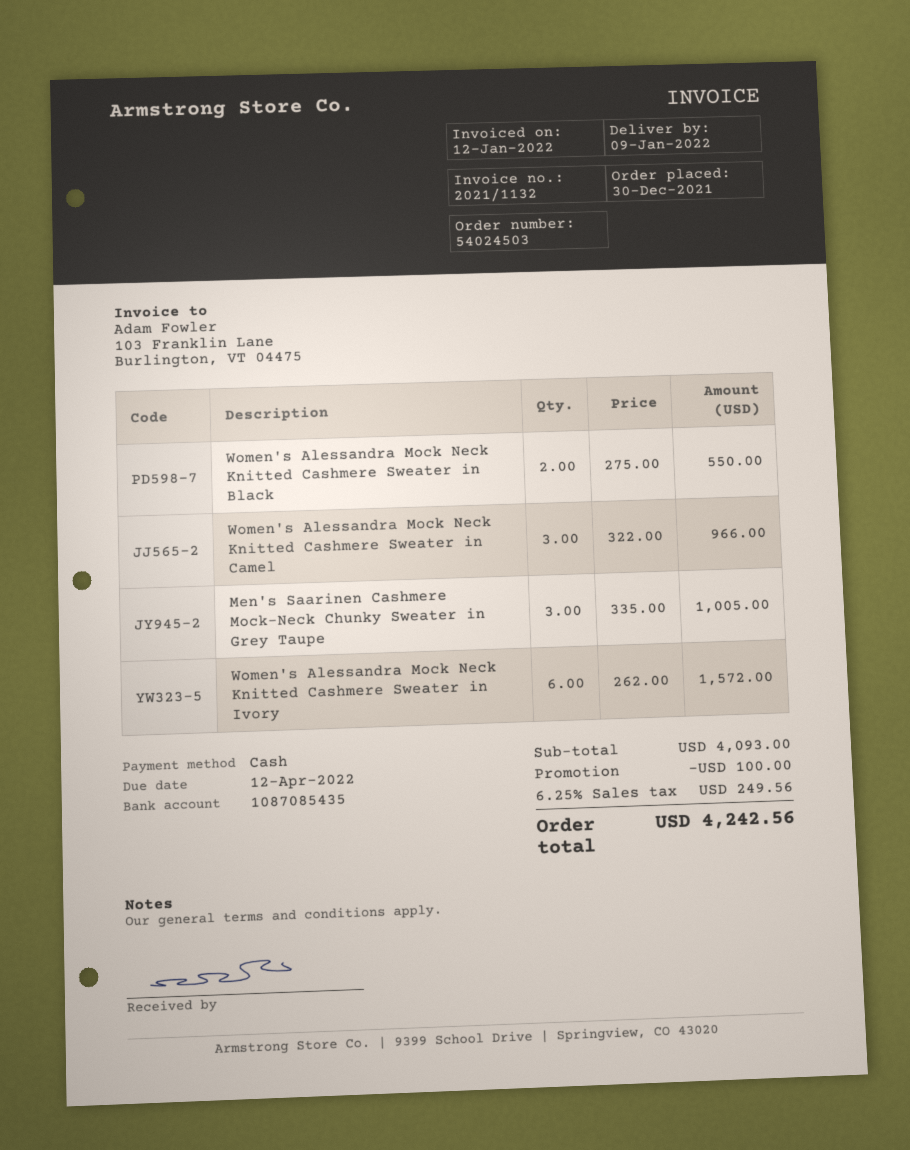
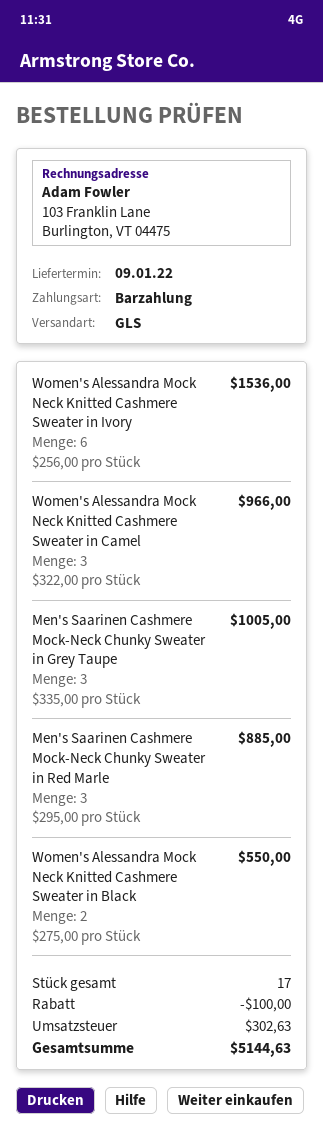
Women's Alessandra Mock Neck Knitted Cashmere Sweater in Ivory: 6 x 262.00 = 1572.00 -> 6 x 256.00 = 1536.00
Men's Saarinen Cashmere Mock-Neck Chunky Sweater in Red Marle: none -> 3 x 295.00 = 885.00
tax: 249.56 -> 302.63
total: 4242.56 -> 5144.63

